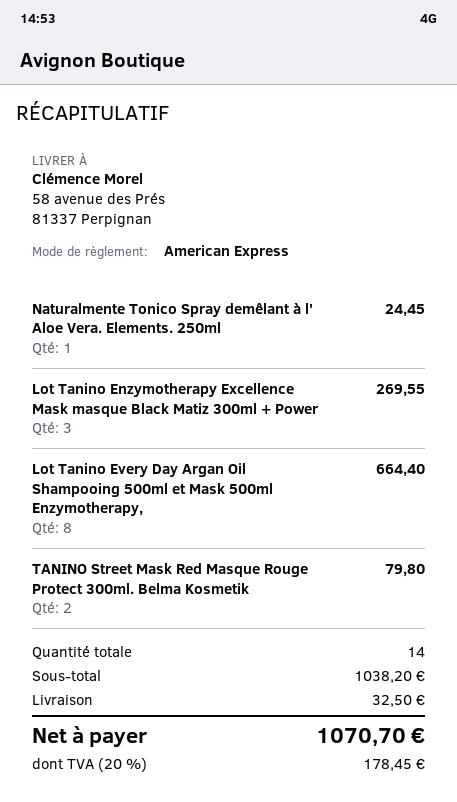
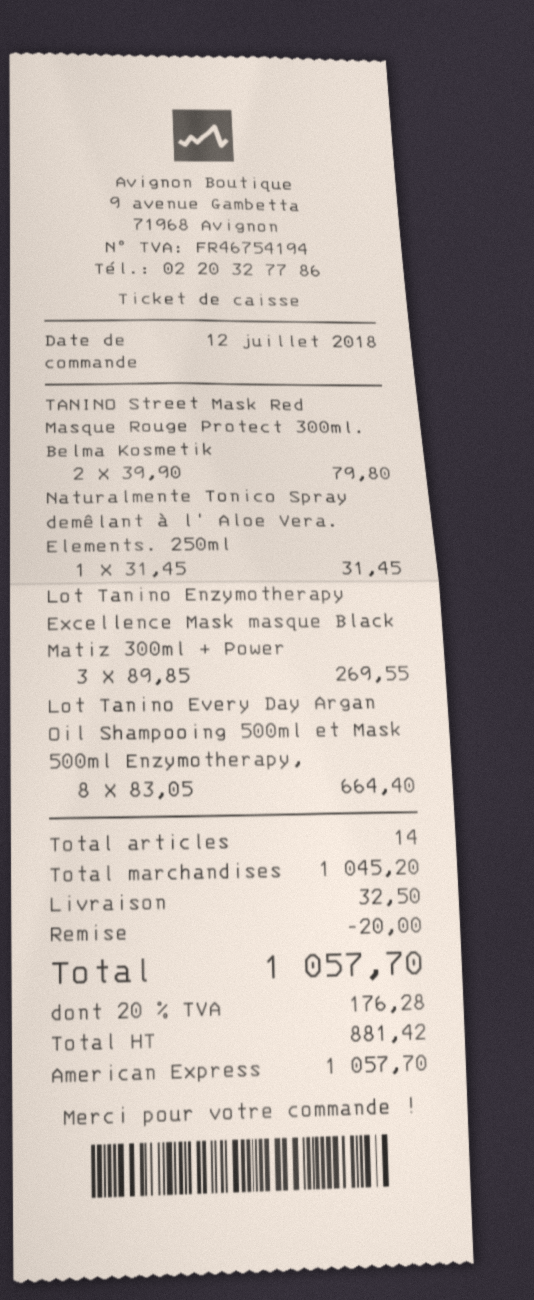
Naturalmente Tonico Spray demêlant à l' Aloe Vera. Elements. 250ml: 1 for 24.45 -> 1 for 31.45
subtotal: 1038.20 -> 1045.20
discount: none -> 20.00
tax: 20% = 178.45 -> 20% = 176.28
total: 1070.70 -> 1057.70

